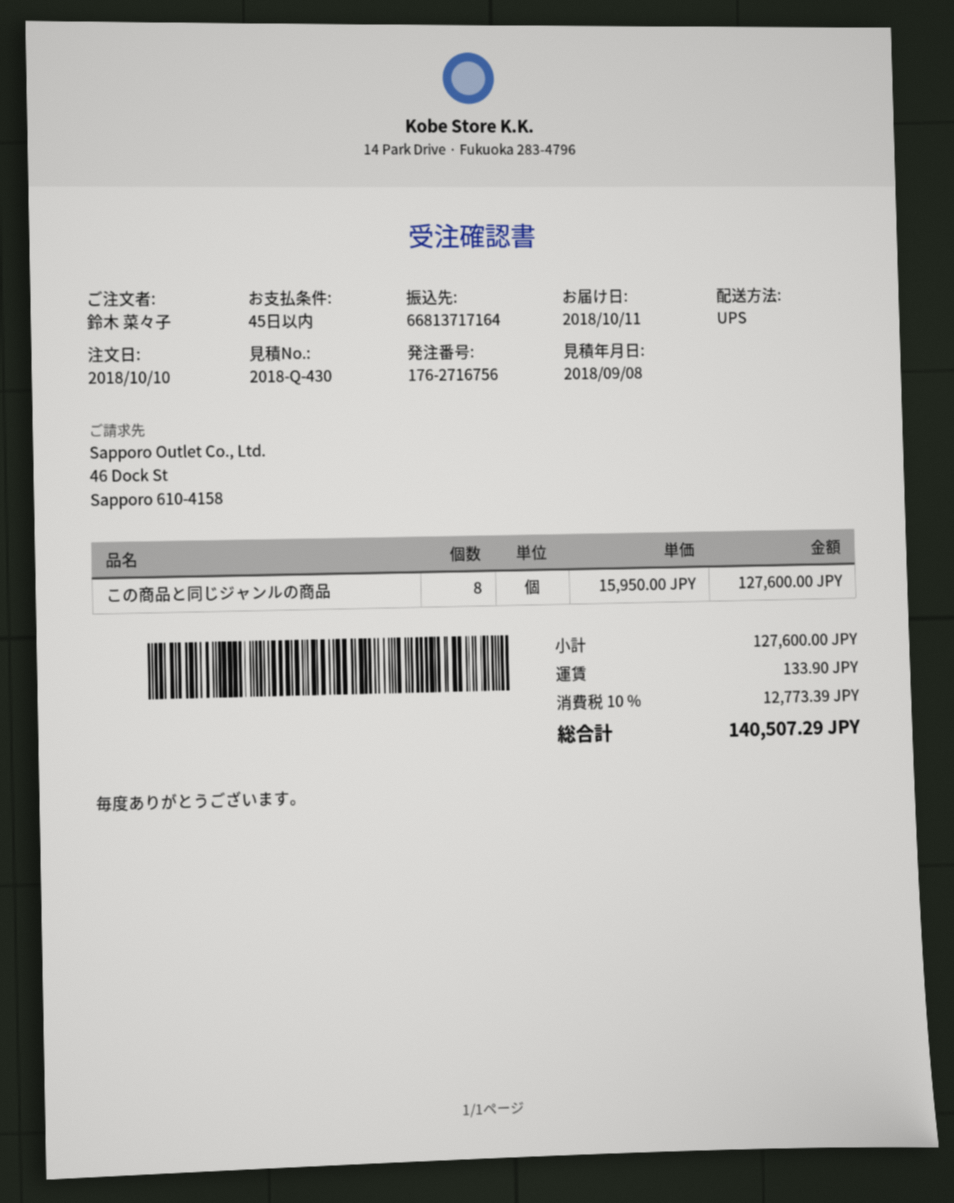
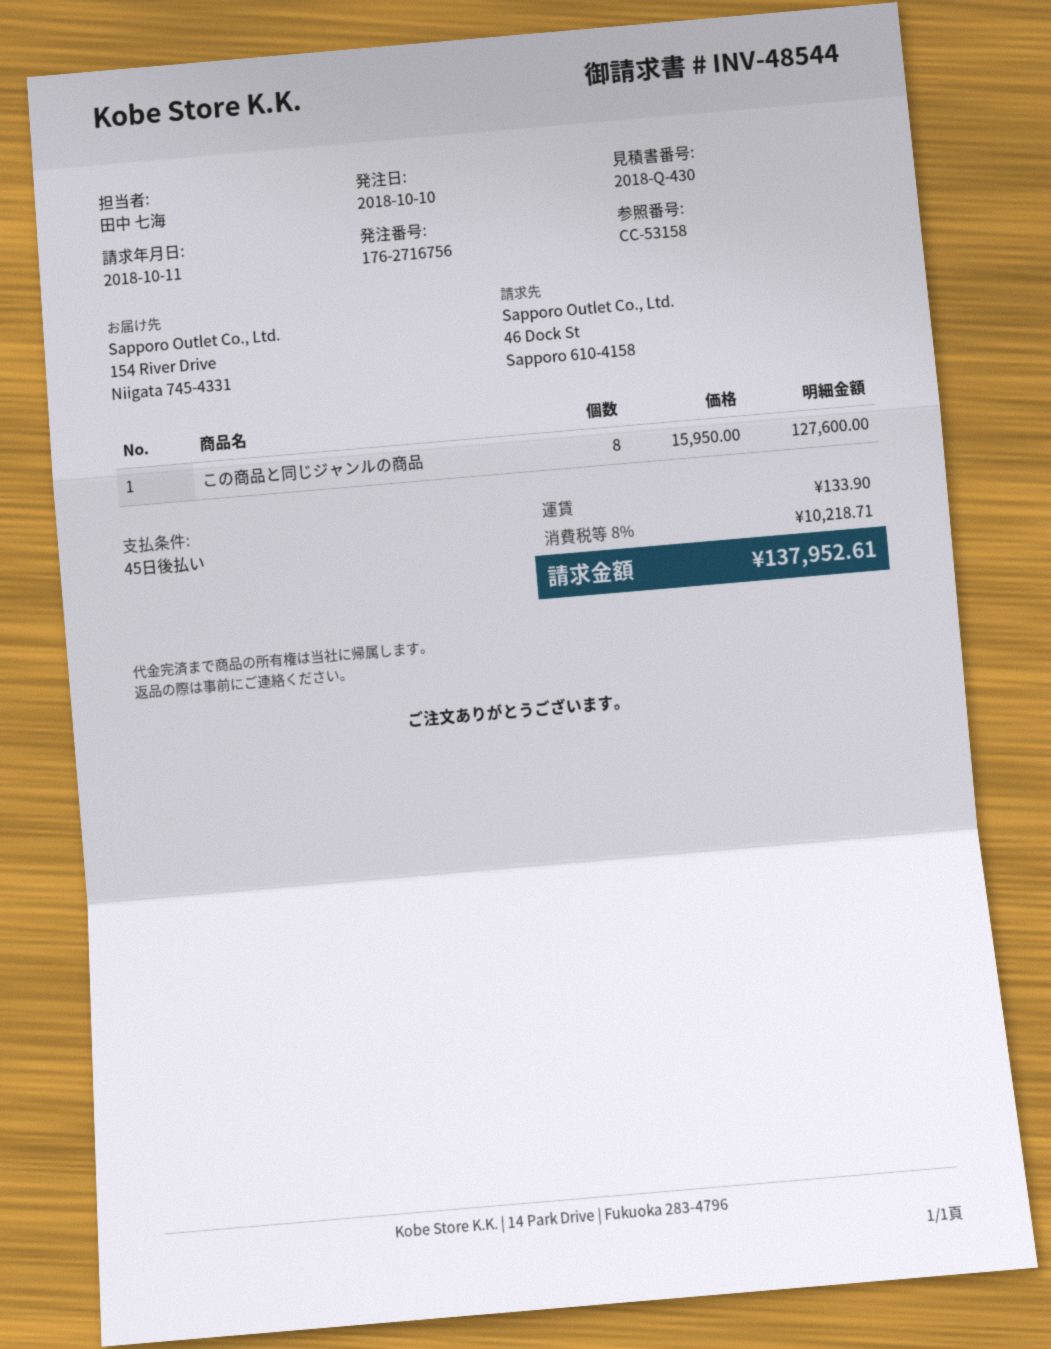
tax: 10% = 12773.39 -> 8% = 10218.71
total: 140507.29 -> 137952.61

